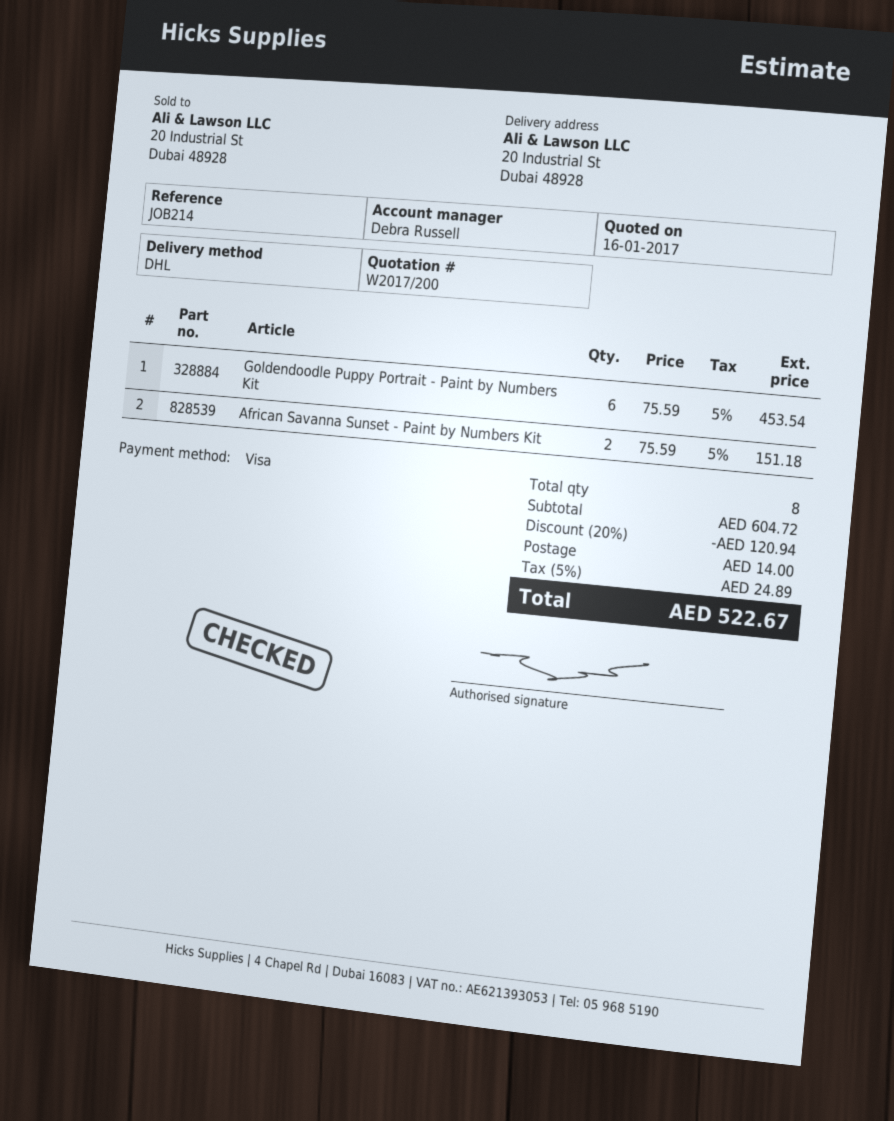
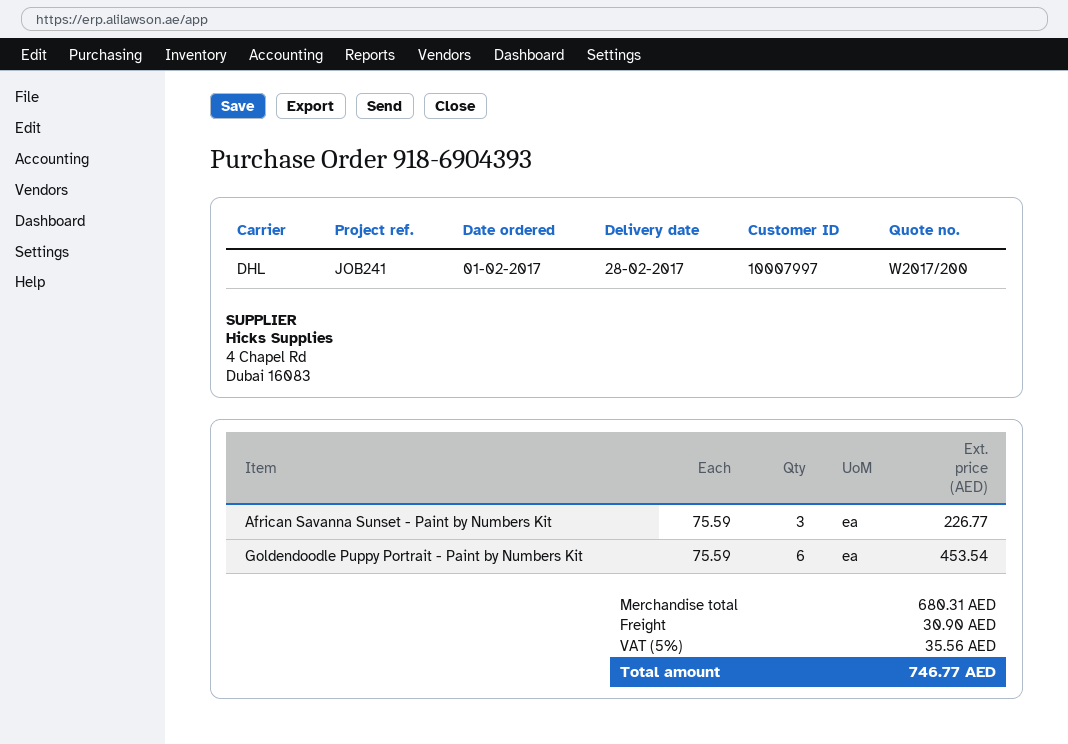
reference: JOB214 -> JOB241
African Savanna Sunset - Paint by Numbers Kit: 2 x 75.59 = 151.18 -> 3 x 75.59 = 226.77
subtotal: 604.72 -> 680.31
discount: 20% = 120.94 -> none
shipping: 14.00 -> 30.90
tax: 5% = 24.89 -> 5% = 35.56
total: 522.67 -> 746.77

